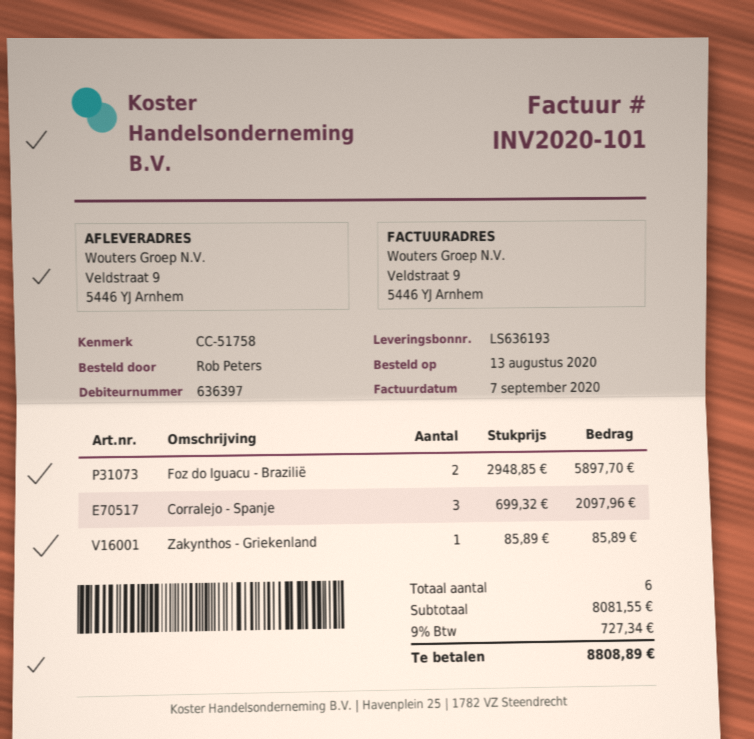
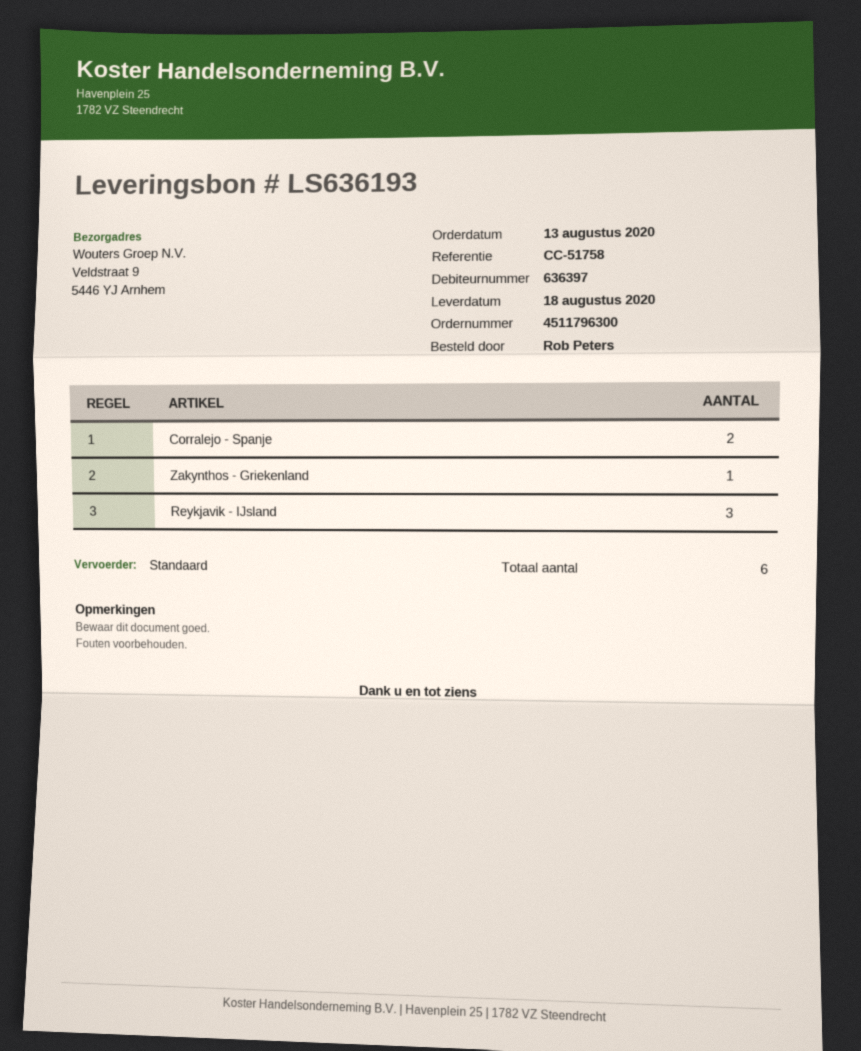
Foz do Iguacu - Brazilië: 2 -> none
Corralejo - Spanje: 3 -> 2
Reykjavik - IJsland: none -> 3

